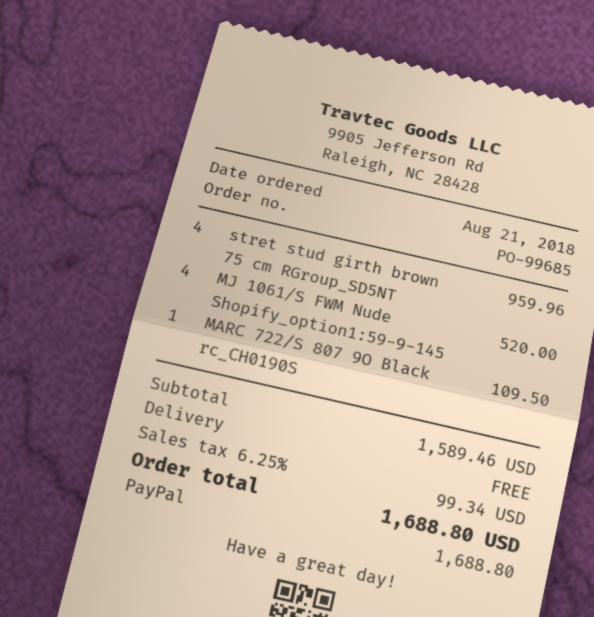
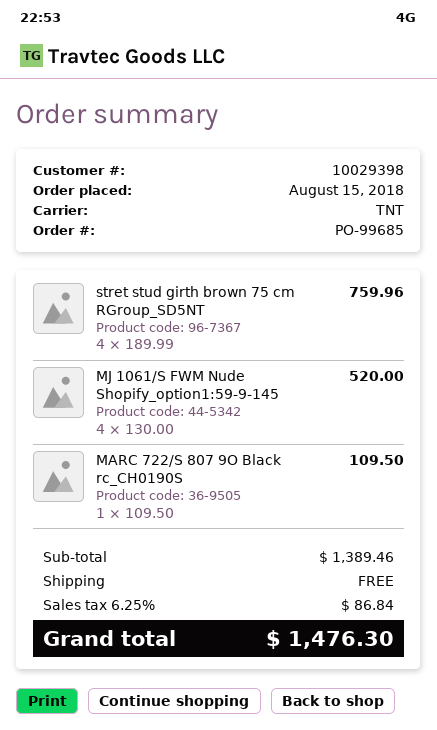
order date: 2018-08-21 -> 2018-08-15
stret stud girth brown 75 cm RGroup_SD5NT: 4 for 959.96 -> 4 for 759.96
subtotal: 1589.46 -> 1389.46
tax: 6.25% = 99.34 -> 6.25% = 86.84
total: 1688.80 -> 1476.30

